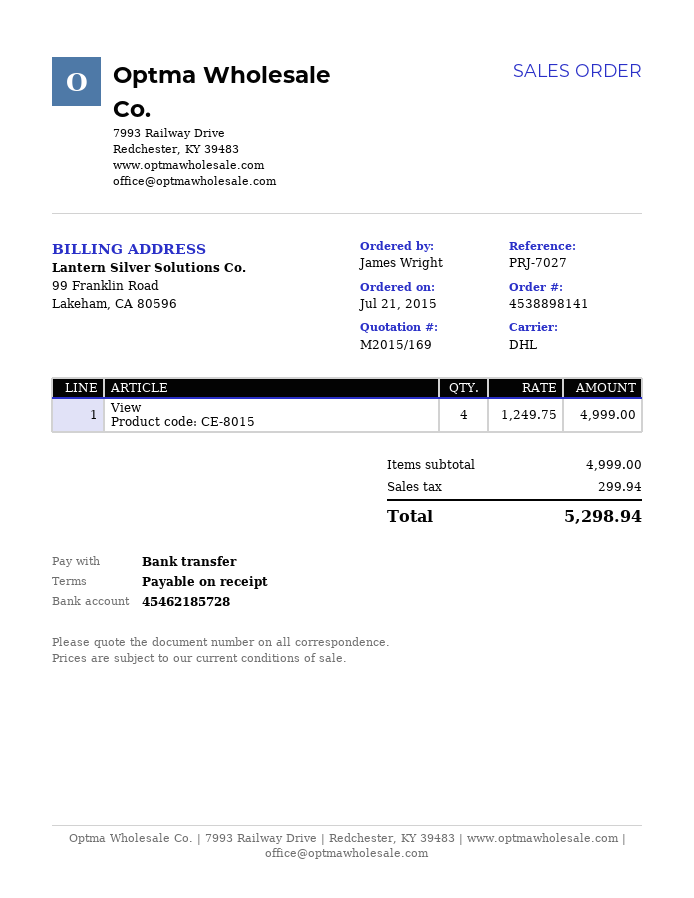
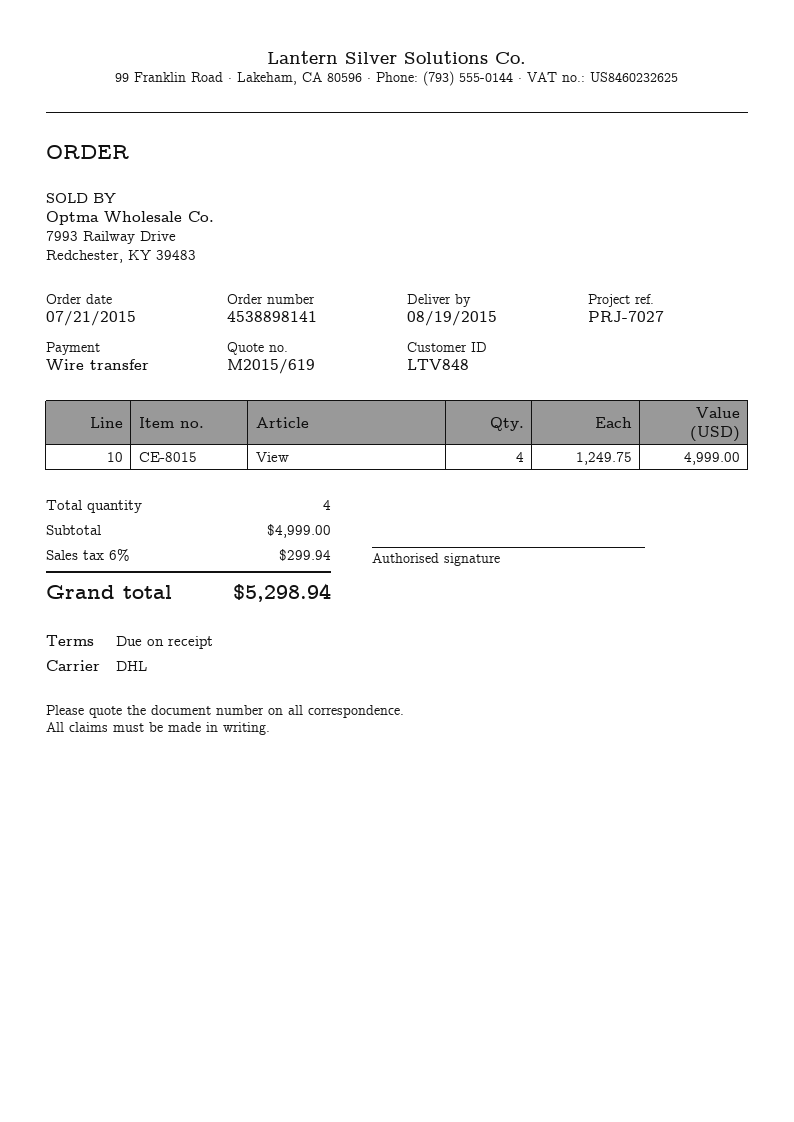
quote number: M2015/169 -> M2015/619

